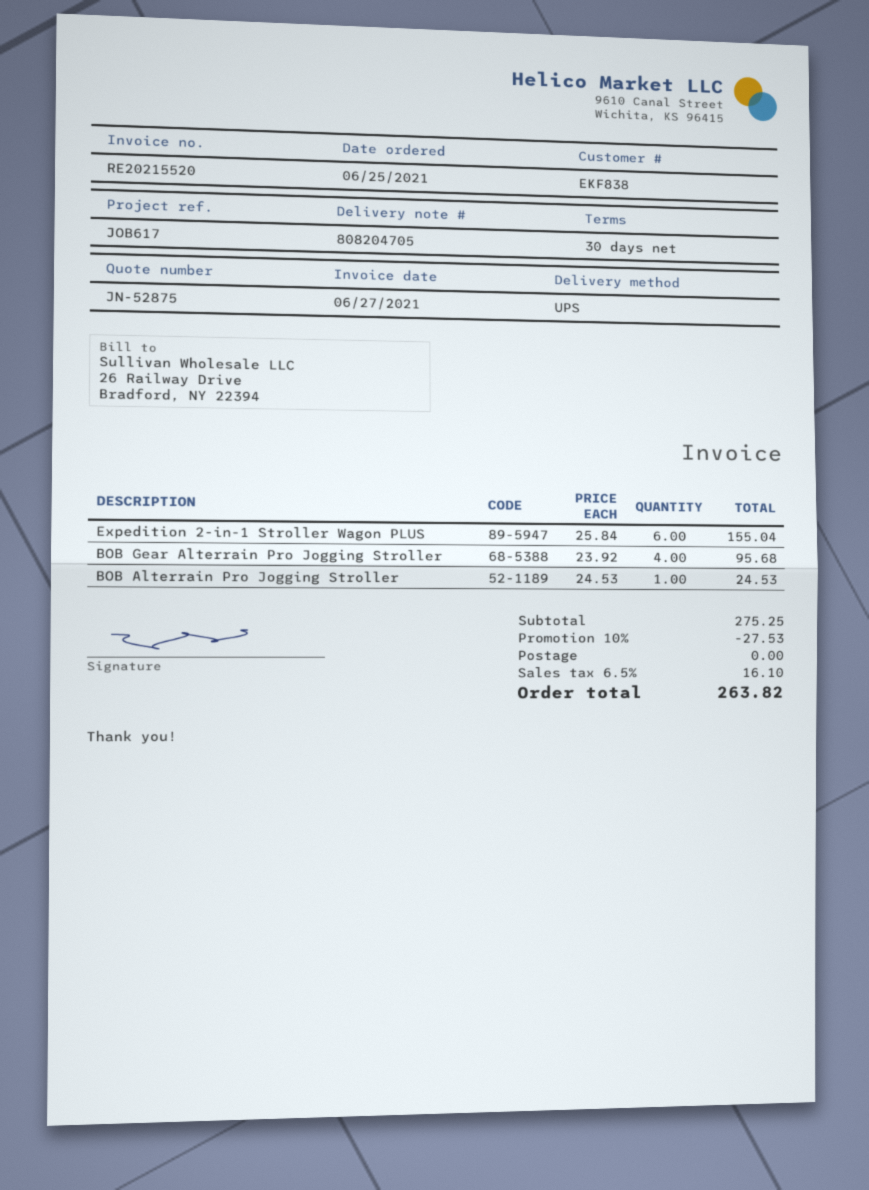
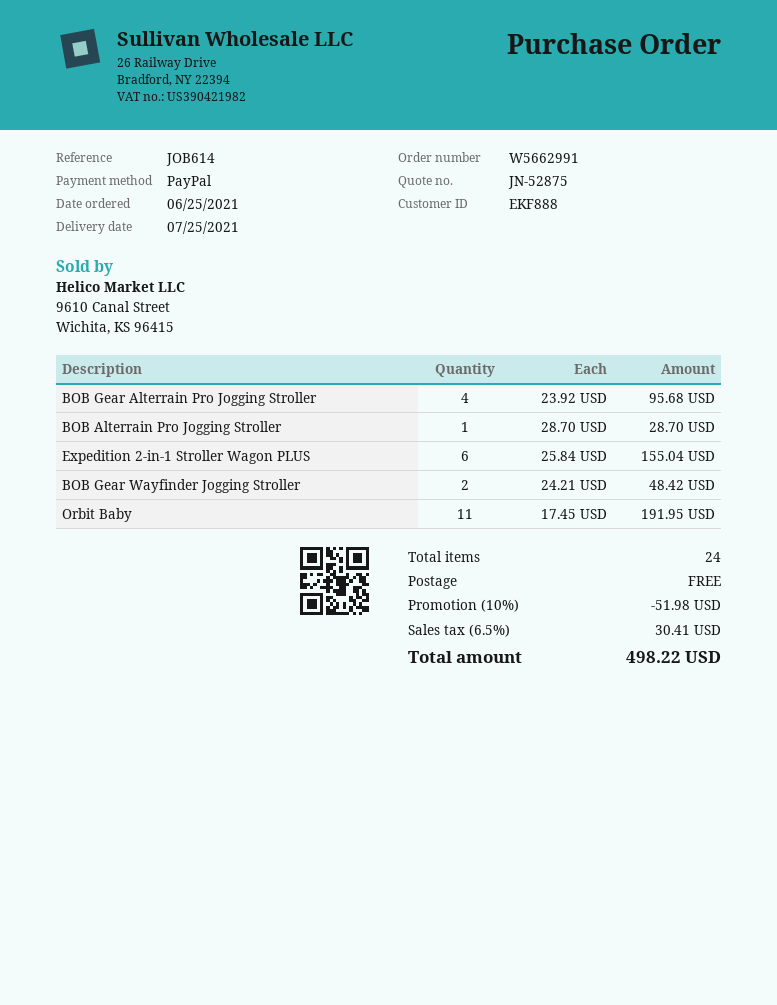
customer number: EKF838 -> EKF888
reference: JOB617 -> JOB614
BOB Alterrain Pro Jogging Stroller: 1 x 24.53 = 24.53 -> 1 x 28.70 = 28.70
BOB Gear Wayfinder Jogging Stroller: none -> 2 x 24.21 = 48.42
Orbit Baby: none -> 11 x 17.45 = 191.95
discount: 10% = 27.53 -> 10% = 51.98
tax: 6.5% = 16.10 -> 6.5% = 30.41
total: 263.82 -> 498.22

